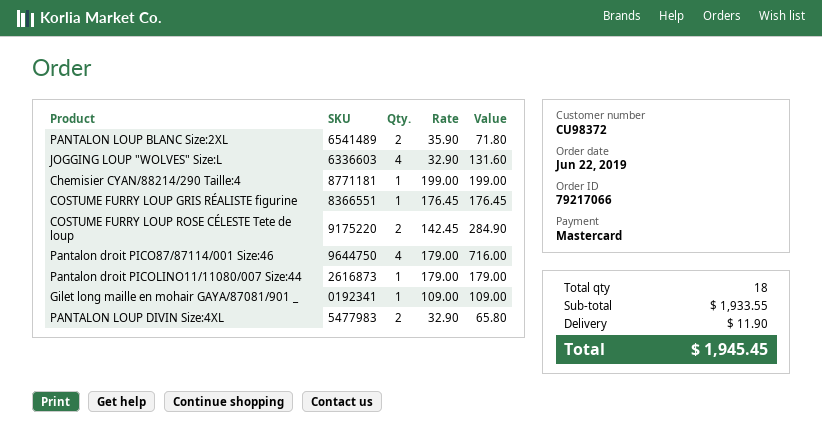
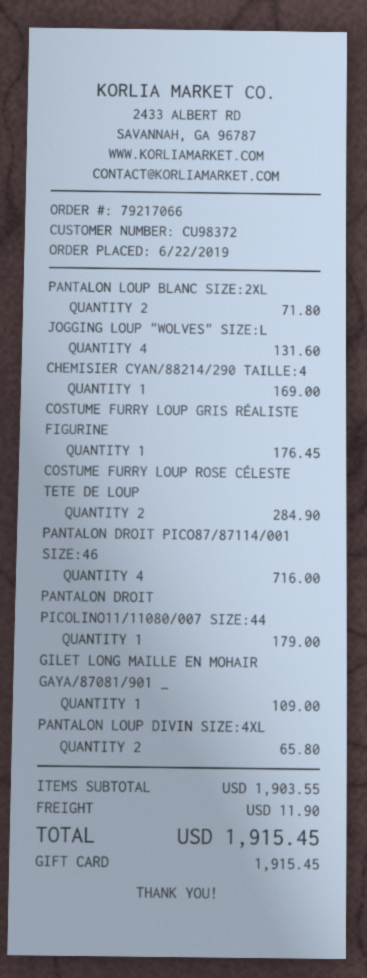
payment method: Mastercard -> gift card
Chemisier CYAN/88214/290 Taille:4: 1 for 199.00 -> 1 for 169.00
subtotal: 1933.55 -> 1903.55
total: 1945.45 -> 1915.45

